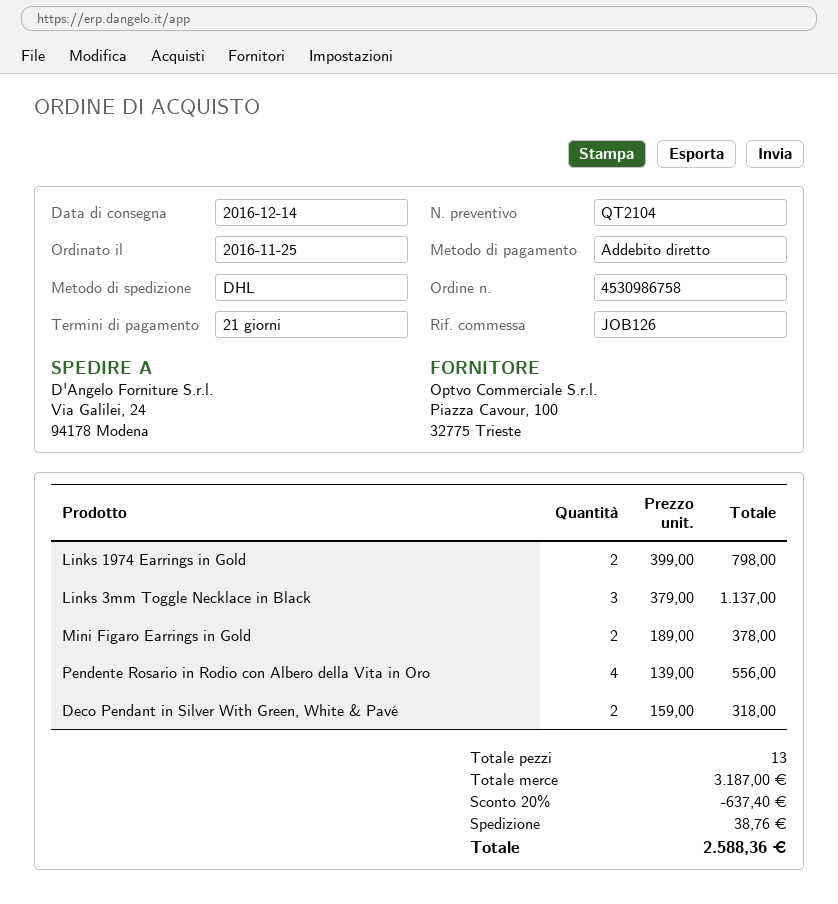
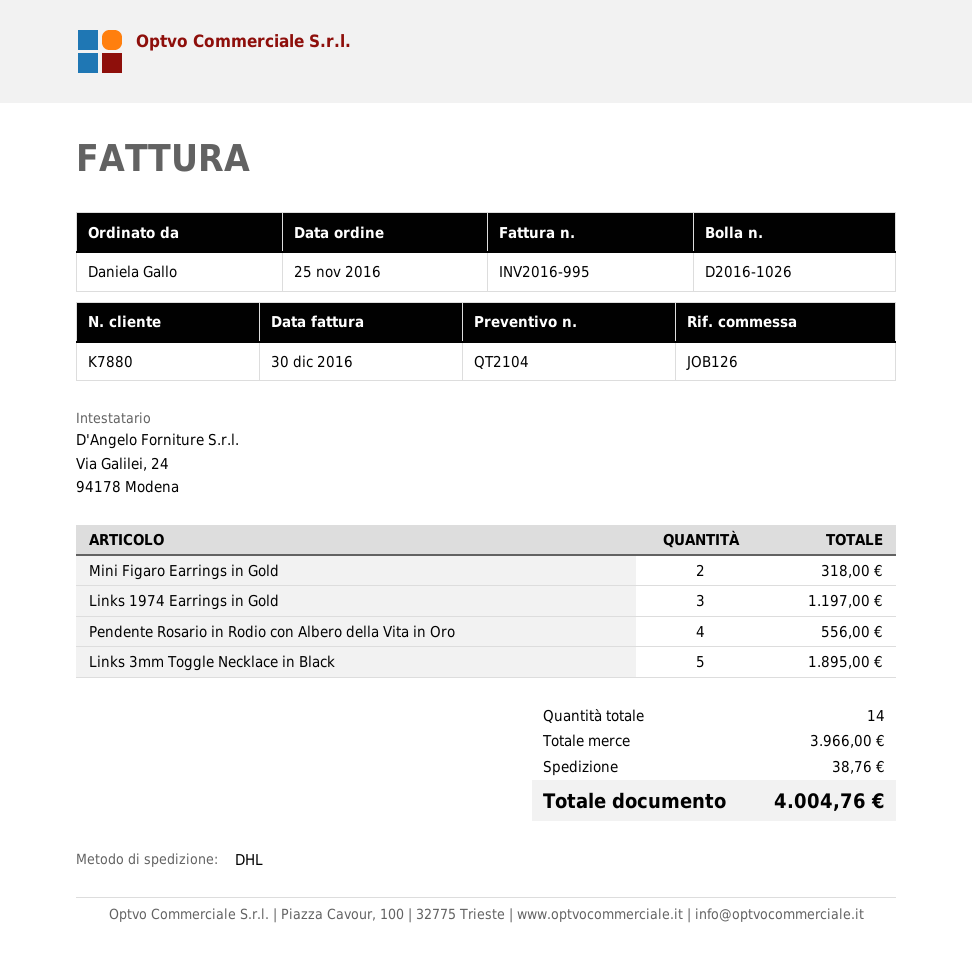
Links 1974 Earrings in Gold: 2 for 798.00 -> 3 for 1197.00
Links 3mm Toggle Necklace in Black: 3 for 1137.00 -> 5 for 1895.00
Mini Figaro Earrings in Gold: 2 for 378.00 -> 2 for 318.00
Deco Pendant in Silver With Green, White & Pavé: 2 for 318.00 -> none
total quantity: 13 -> 14
subtotal: 3187.00 -> 3966.00
discount: 20% = 637.40 -> none
total: 2588.36 -> 4004.76

